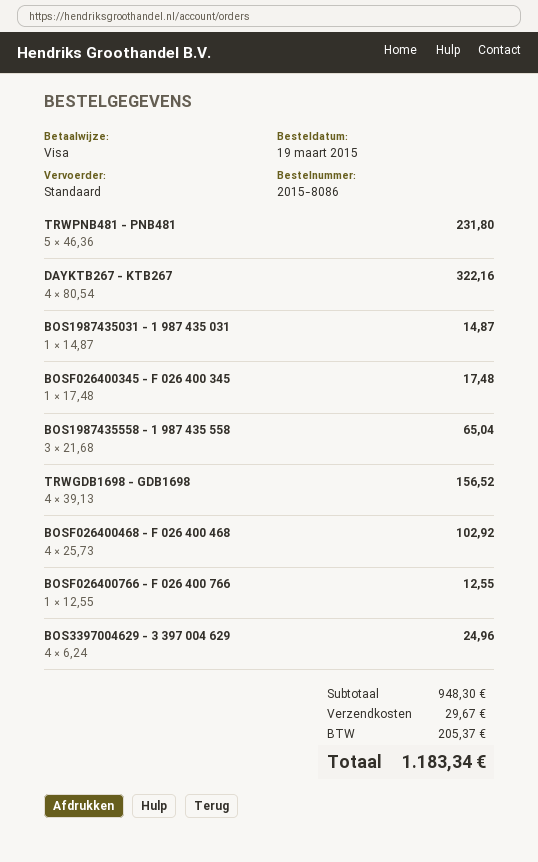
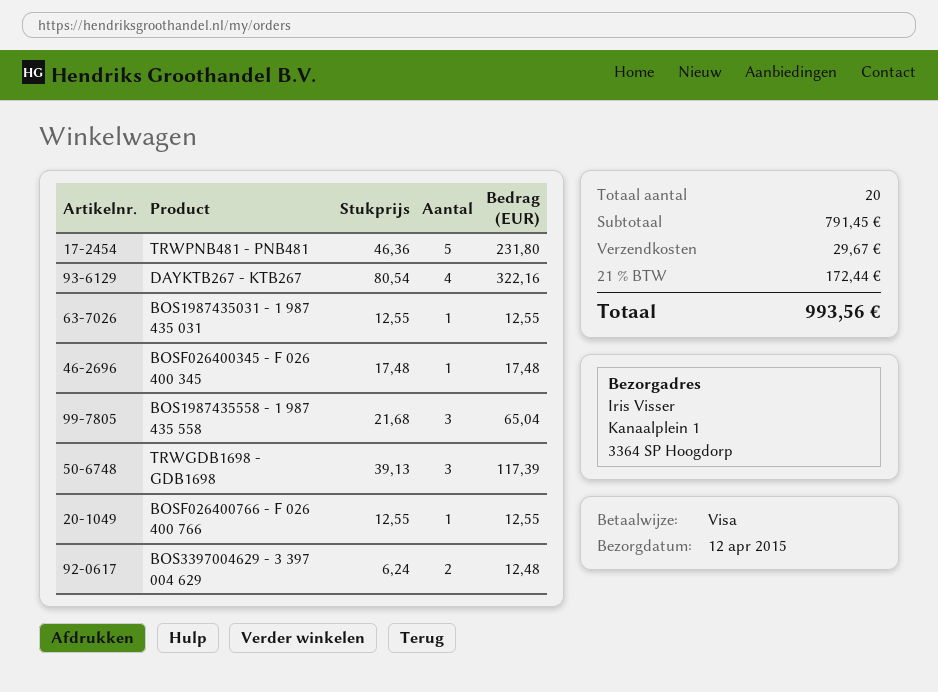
BOS1987435031 - 1 987 435 031: 1 x 14.87 = 14.87 -> 1 x 12.55 = 12.55
TRWGDB1698 - GDB1698: 4 x 39.13 = 156.52 -> 3 x 39.13 = 117.39
BOSF026400468 - F 026 400 468: 4 x 25.73 = 102.92 -> none
BOS3397004629 - 3 397 004 629: 4 x 6.24 = 24.96 -> 2 x 6.24 = 12.48
subtotal: 948.30 -> 791.45
tax: 205.37 -> 172.44
total: 1183.34 -> 993.56

